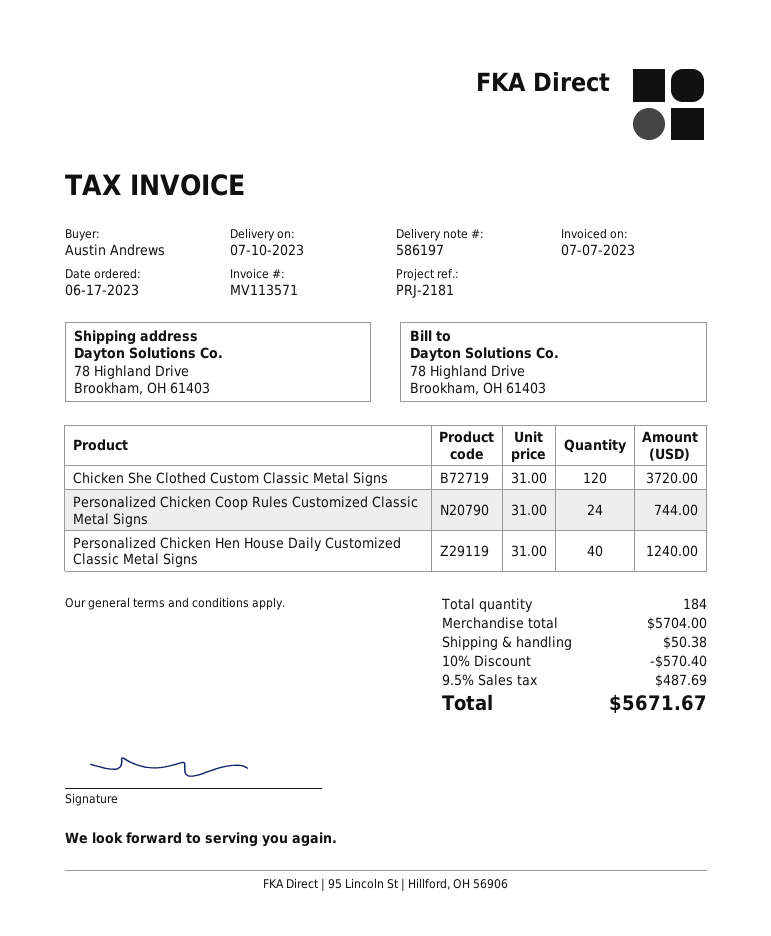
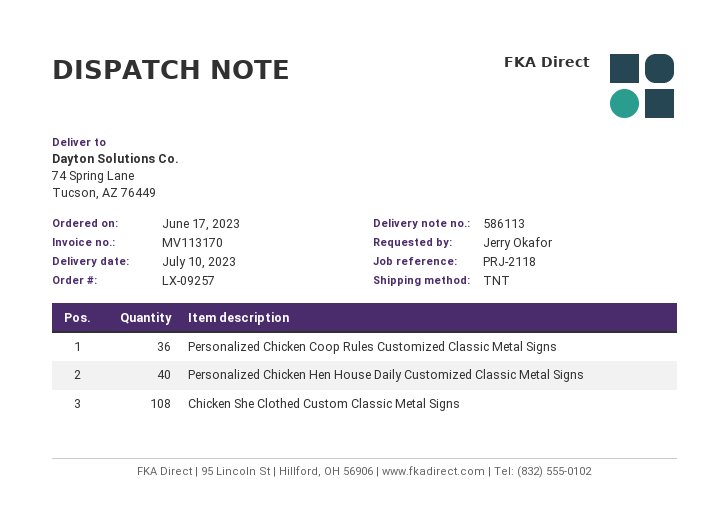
delivery note number: 586197 -> 586113
invoice number: MV113571 -> MV113170
reference: PRJ-2181 -> PRJ-2118
ordered by: Austin Andrews -> Jerry Okafor
ship to: 78 Highland Drive, Brookham, OH 61403 -> 74 Spring Lane, Tucson, AZ 76449
Chicken She Clothed Custom Classic Metal Signs: 120 -> 108
Personalized Chicken Coop Rules Customized Classic Metal Signs: 24 -> 36

